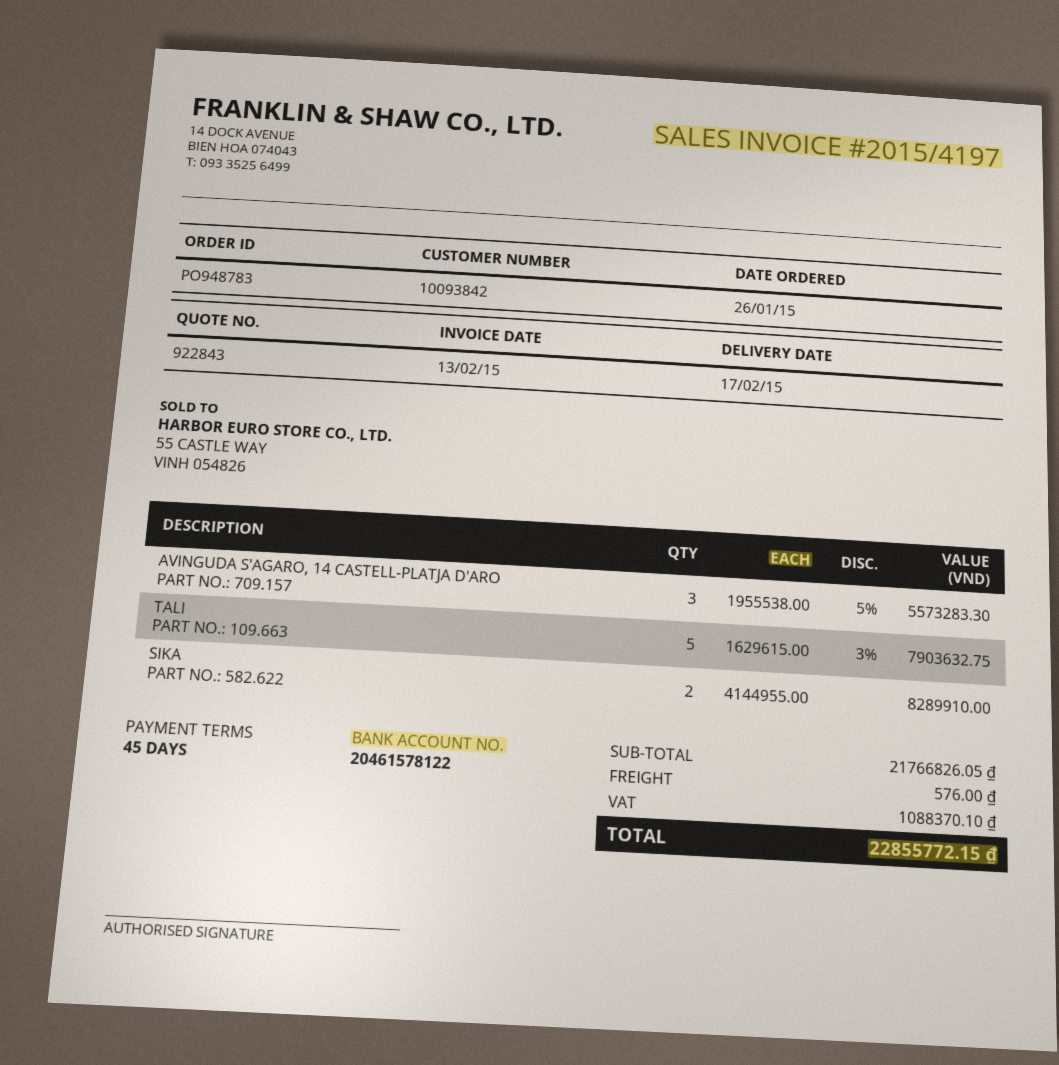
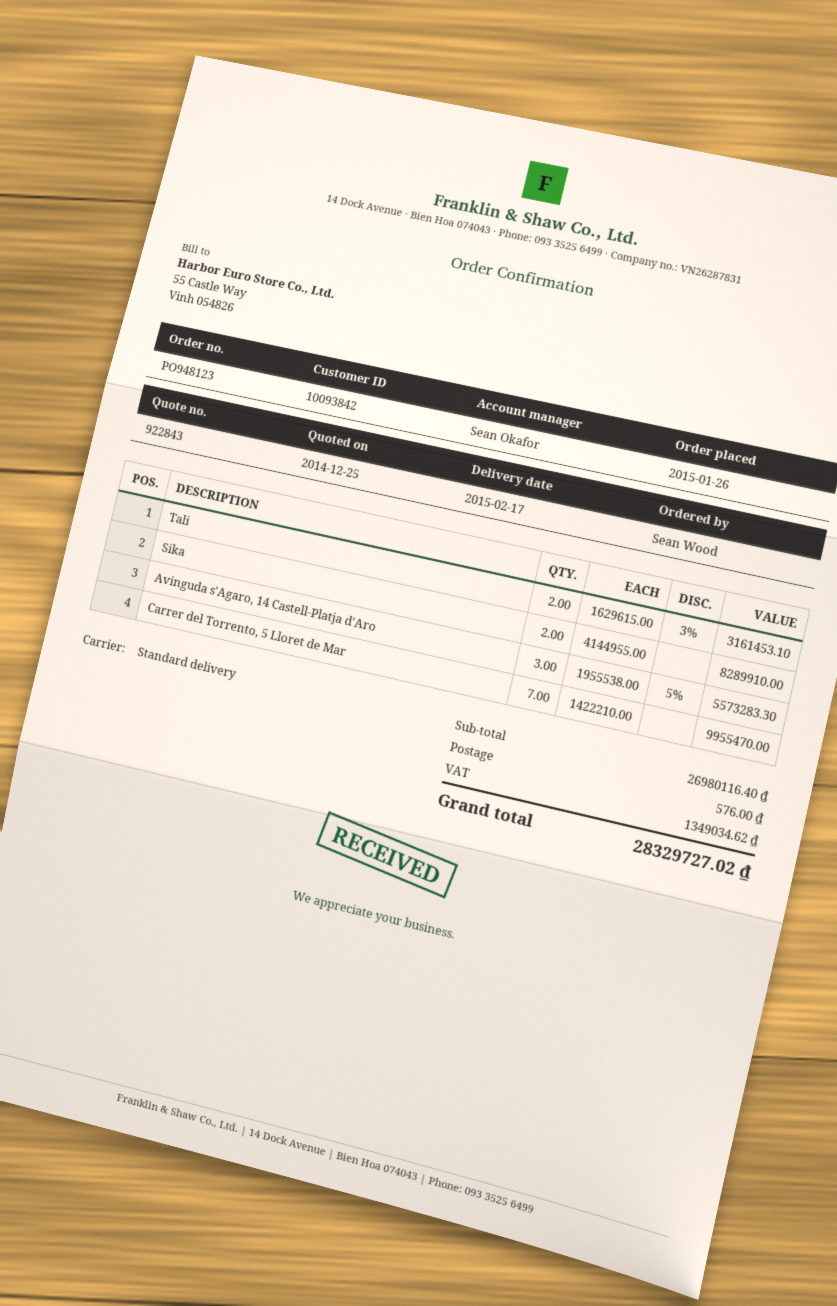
order number: PO948783 -> PO948123
TALI: 5 x 1629615.00 - 3% = 7903632.75 -> 2 x 1629615.00 - 3% = 3161453.10
Carrer del Torrento, 5 Lloret de Mar: none -> 7 x 1422210.00 = 9955470.00
subtotal: 21766826.05 -> 26980116.40
tax: 1088370.10 -> 1349034.62
total: 22855772.15 -> 28329727.02

